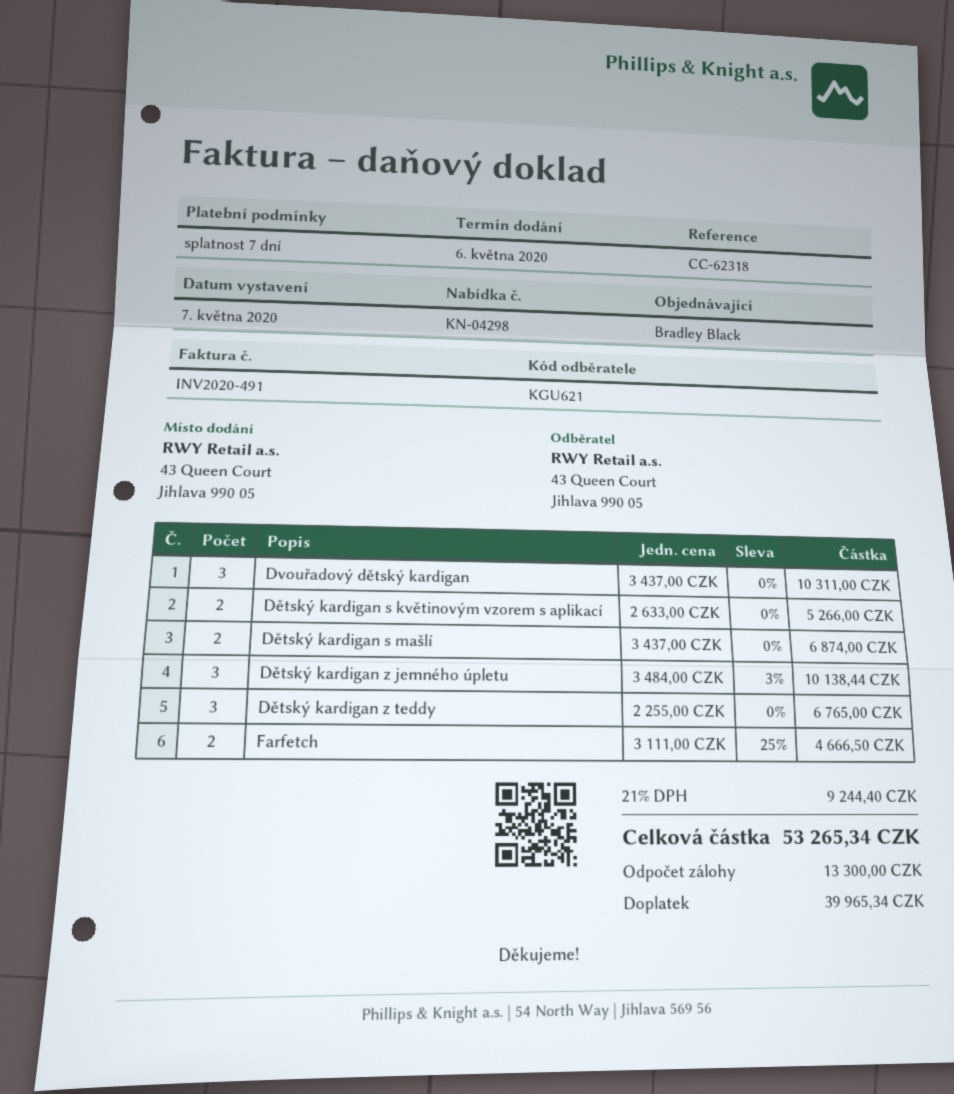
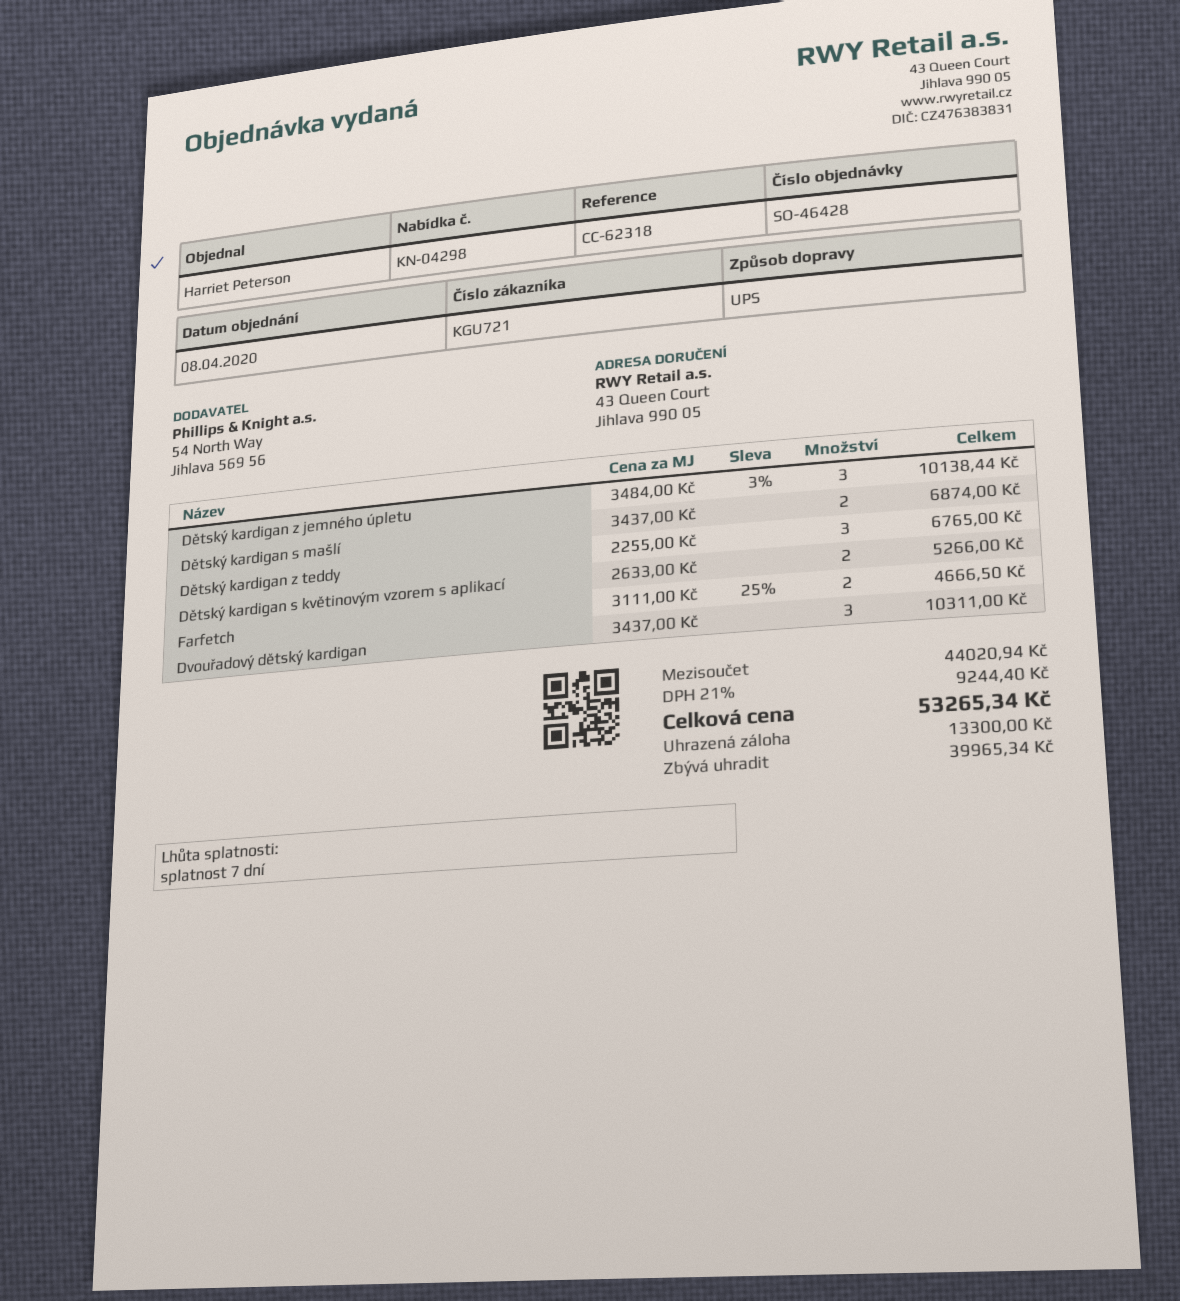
customer number: KGU621 -> KGU721
ordered by: Bradley Black -> Harriet Peterson

